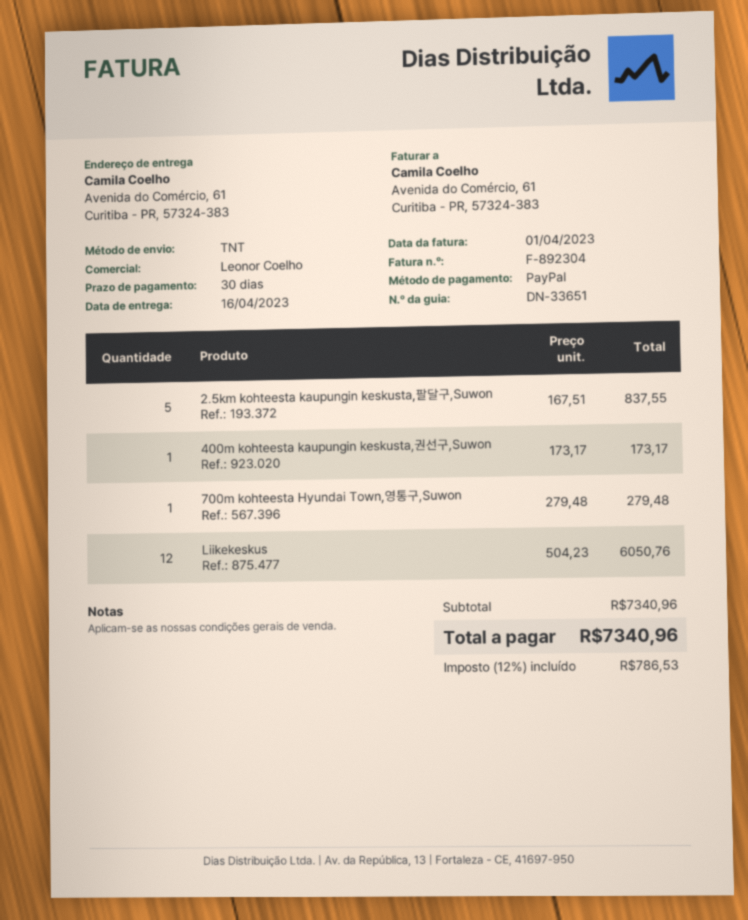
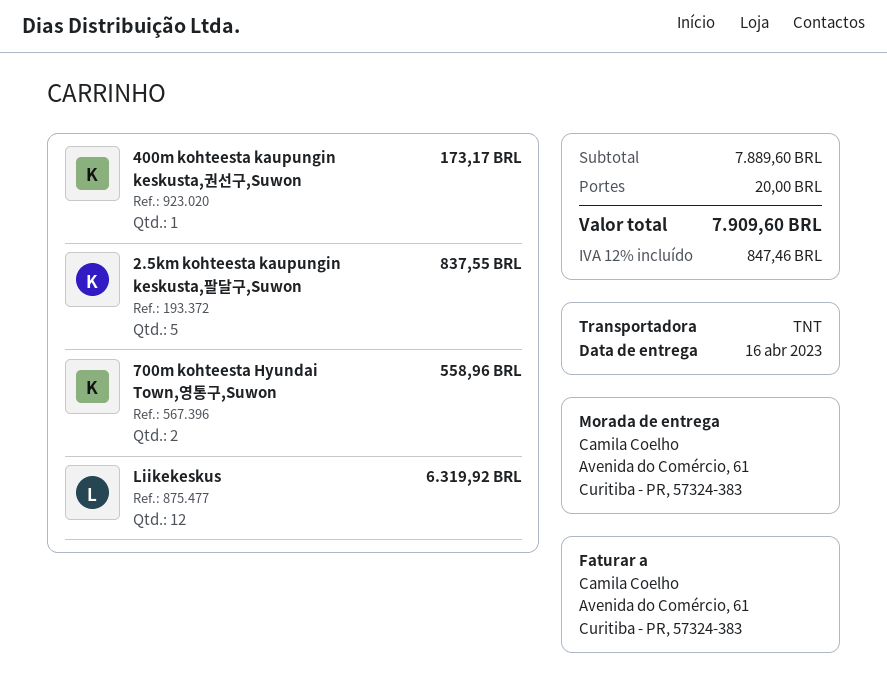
700m kohteesta Hyundai Town,영통구,Suwon: 1 for 279.48 -> 2 for 558.96
Liikekeskus: 12 for 6050.76 -> 12 for 6319.92
subtotal: 7340.96 -> 7889.60
shipping: none -> 20.00
tax: 12% = 786.53 -> 12% = 847.46
total: 7340.96 -> 7909.60

